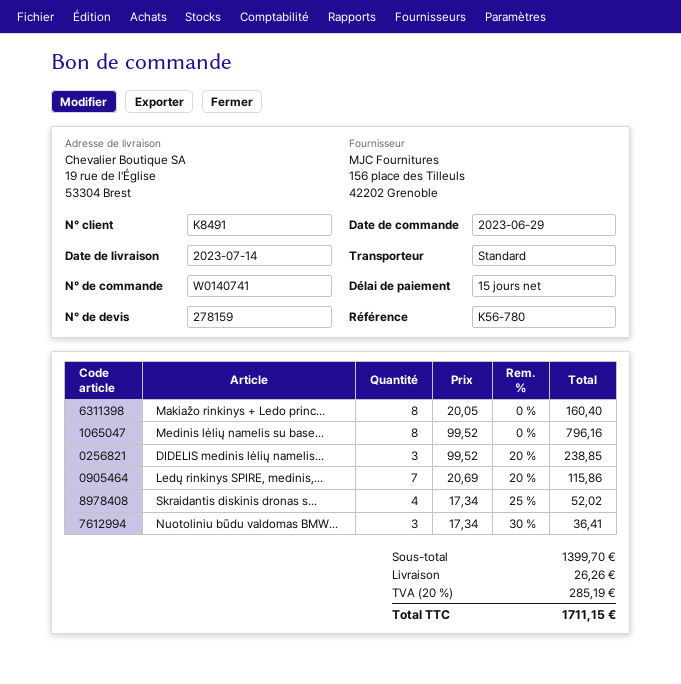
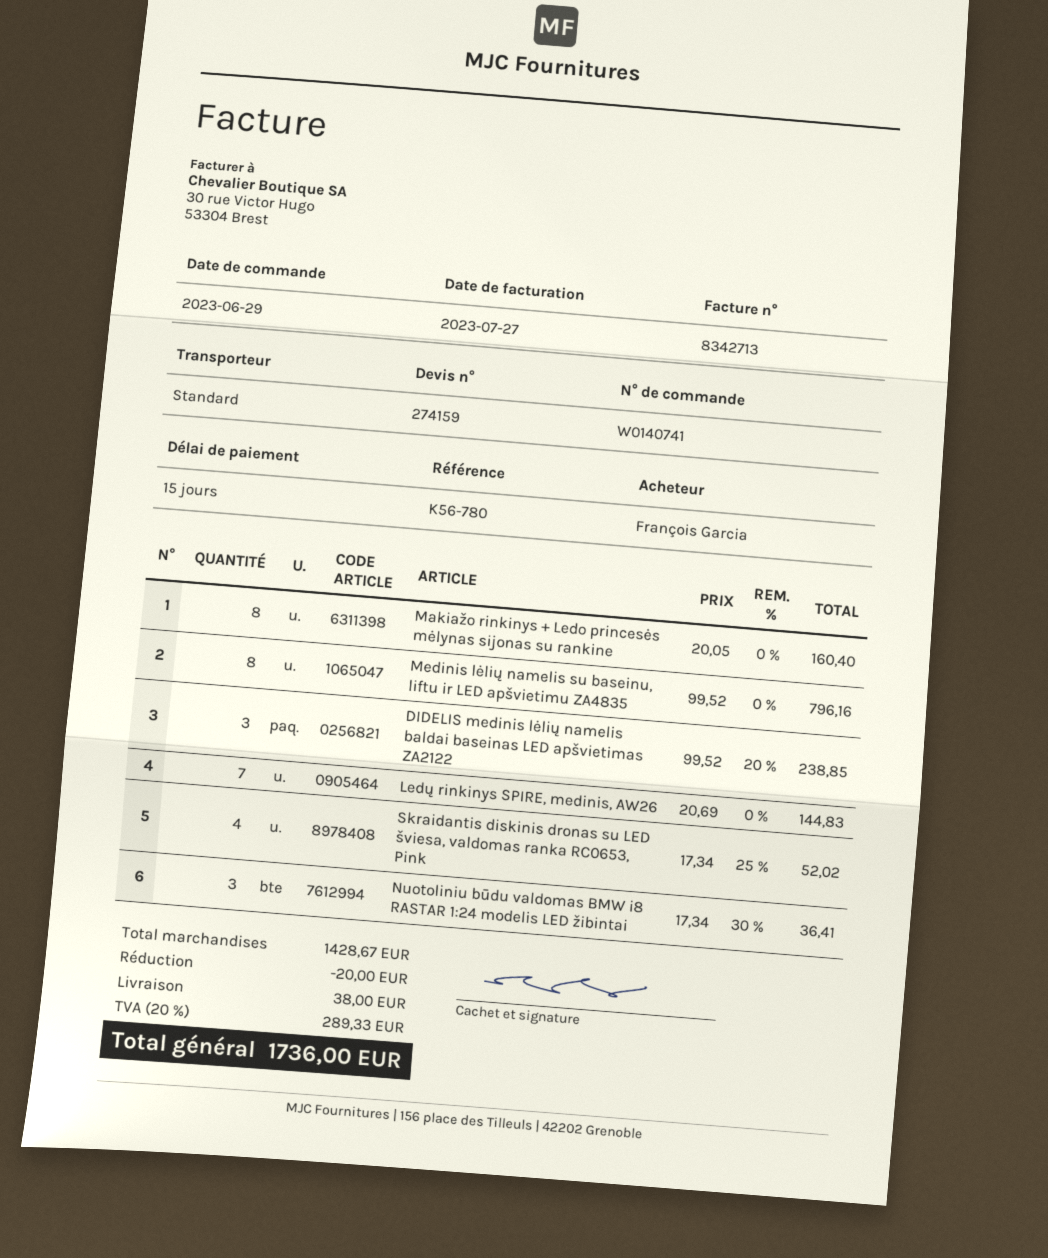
quote number: 278159 -> 274159
Ledų rinkinys SPIRE, medinis,...: 7 x 20.69 - 20% = 115.86 -> 7 x 20.69 = 144.83
subtotal: 1399.70 -> 1428.67
discount: none -> 20.00
shipping: 26.26 -> 38.00
tax: 20% = 285.19 -> 20% = 289.33
total: 1711.15 -> 1736.00

